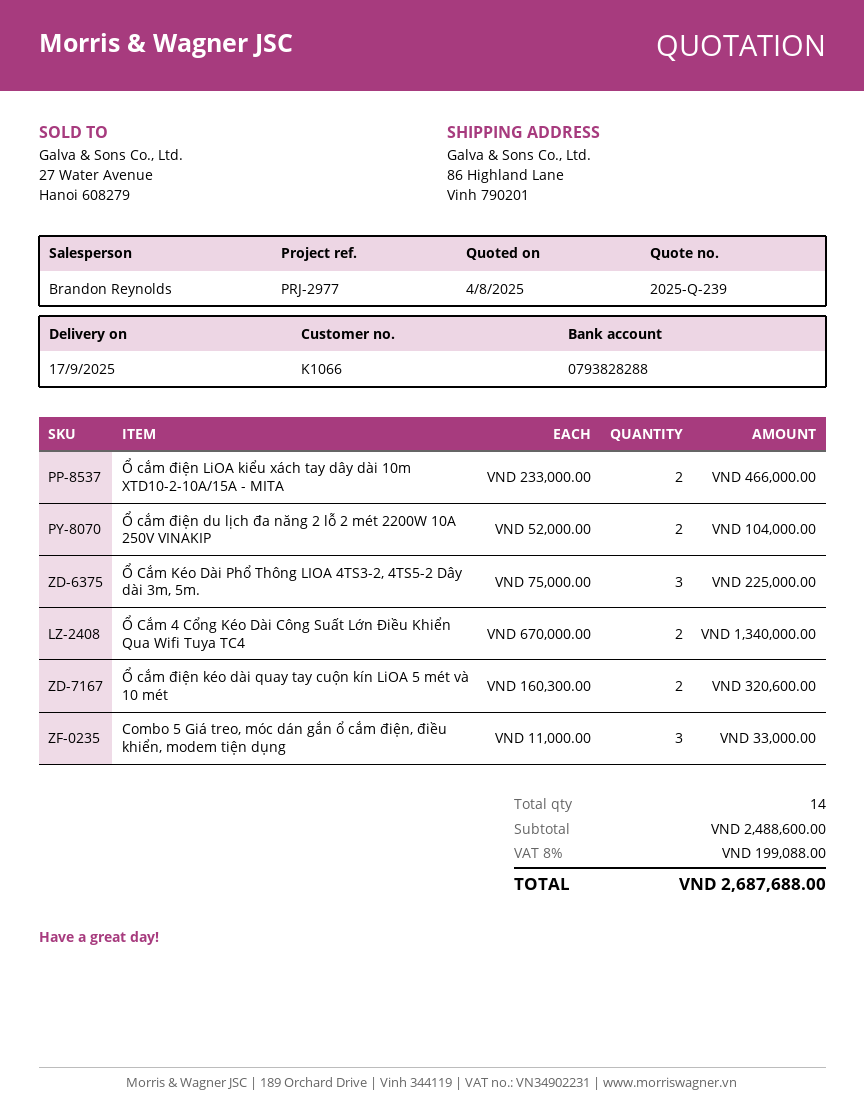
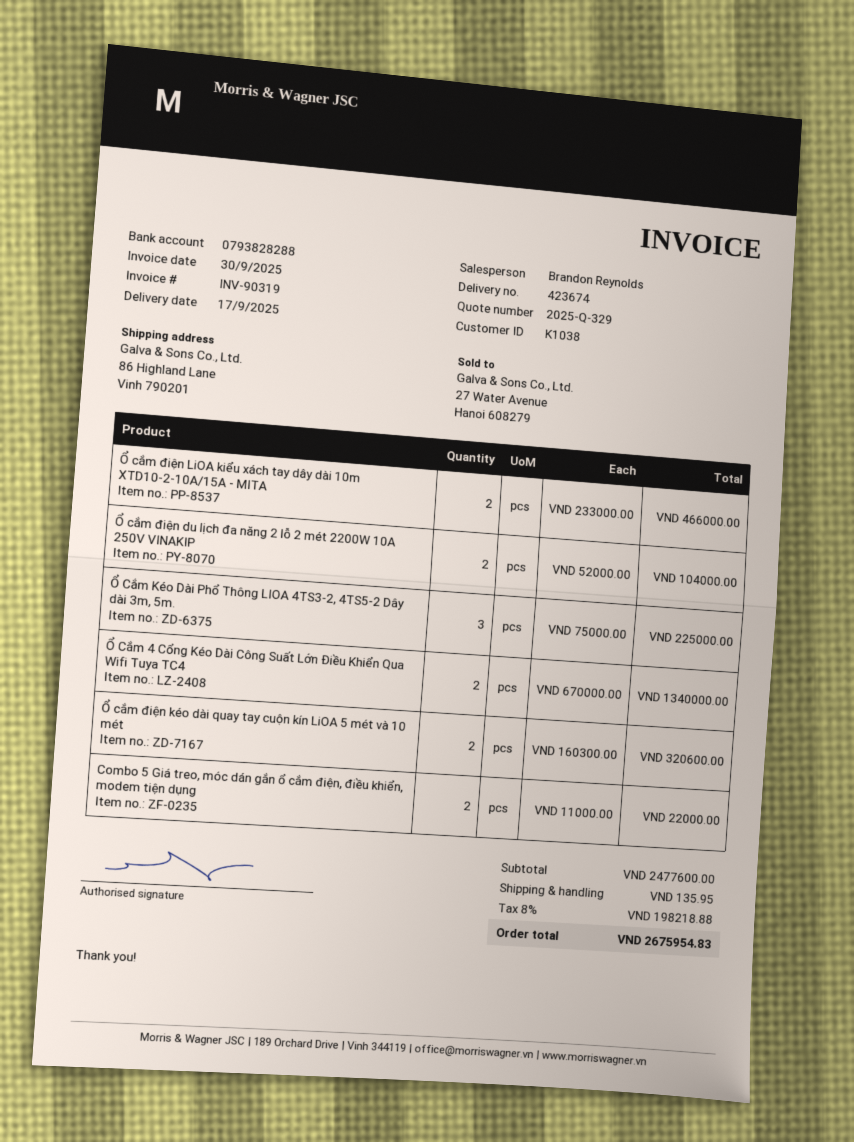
quote number: 2025-Q-239 -> 2025-Q-329
customer number: K1066 -> K1038
Combo 5 Giá treo, móc dán gắn ổ cắm điện, điều khiển, modem tiện dụng: 3 x 11000.00 = 33000.00 -> 2 x 11000.00 = 22000.00
subtotal: 2488600.00 -> 2477600.00
shipping: none -> 135.95
tax: 8% = 199088.00 -> 8% = 198218.88
total: 2687688.00 -> 2675954.83

